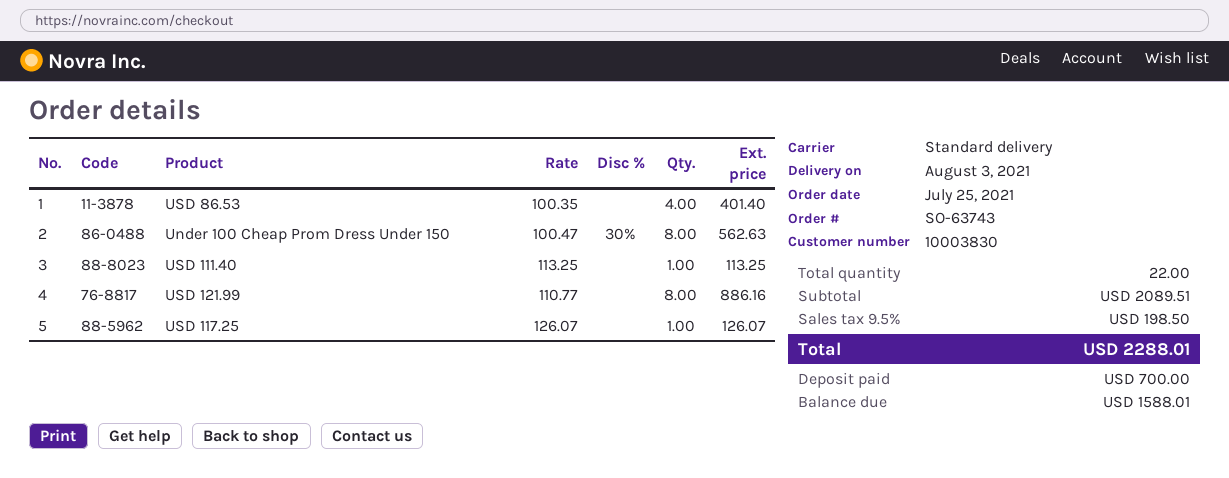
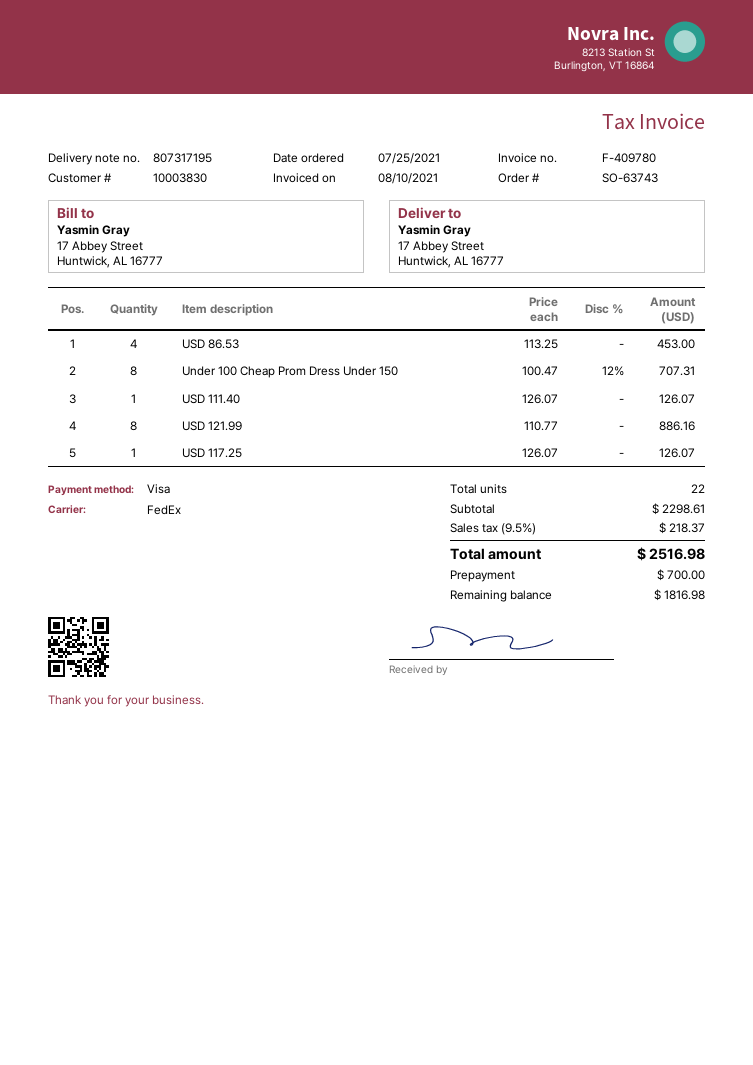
shipping method: standard -> FedEx
USD 86.53: 4 x 100.35 = 401.40 -> 4 x 113.25 = 453.00
Under 100 Cheap Prom Dress Under 150: 8 x 100.47 - 30% = 562.63 -> 8 x 100.47 - 12% = 707.31
USD 111.40: 1 x 113.25 = 113.25 -> 1 x 126.07 = 126.07
subtotal: 2089.51 -> 2298.61
tax: 9.5% = 198.50 -> 9.5% = 218.37
total: 2288.01 -> 2516.98
balance: 1588.01 -> 1816.98

